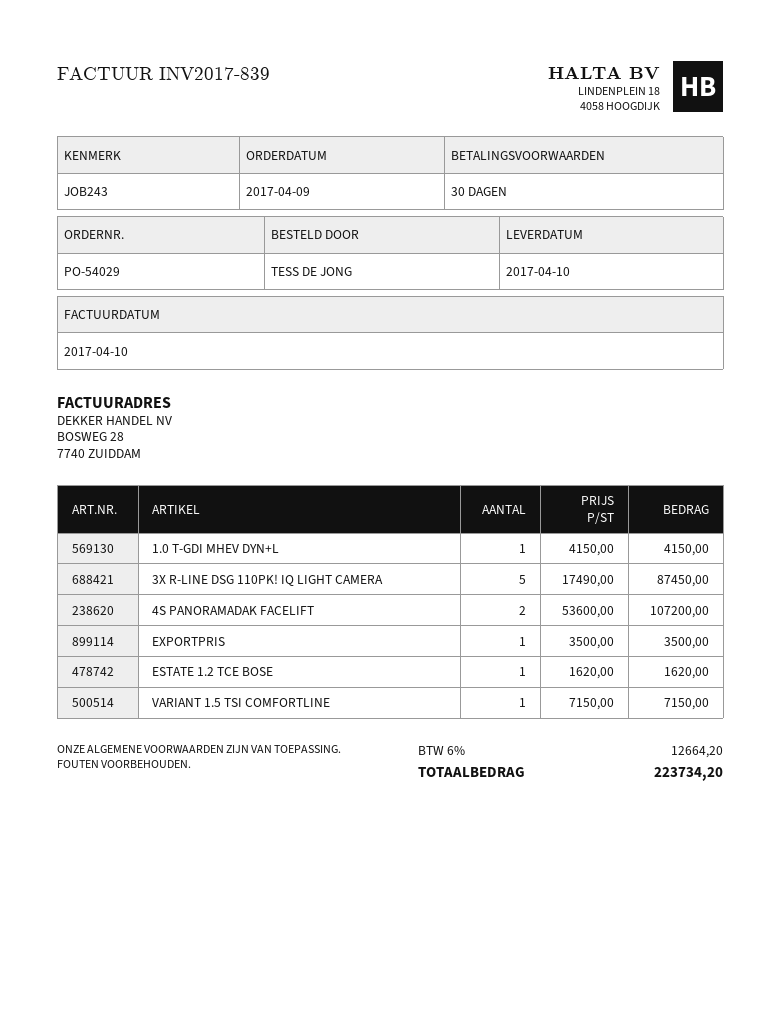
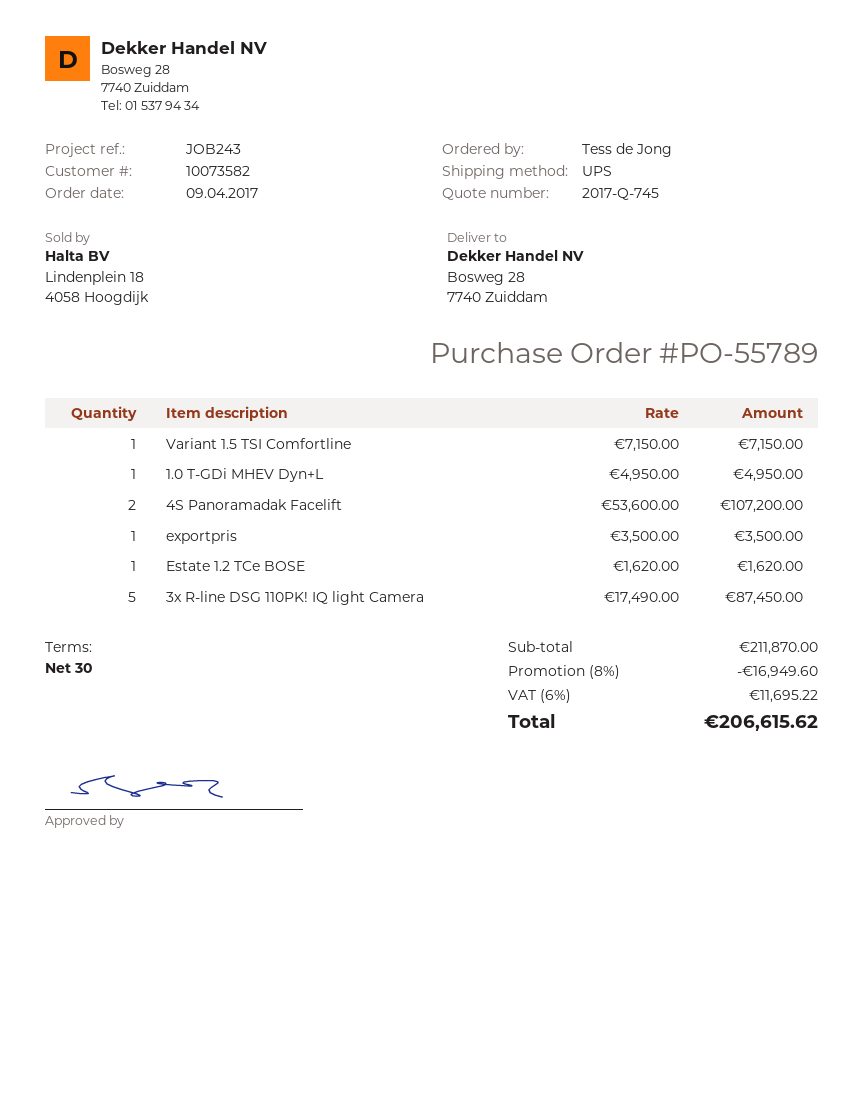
order number: PO-54029 -> PO-55789
1.0 T-GDI MHEV DYN+L: 1 x 4150.00 = 4150.00 -> 1 x 4950.00 = 4950.00
discount: none -> 8% = 16949.60
tax: 6% = 12664.20 -> 6% = 11695.22
total: 223734.20 -> 206615.62

